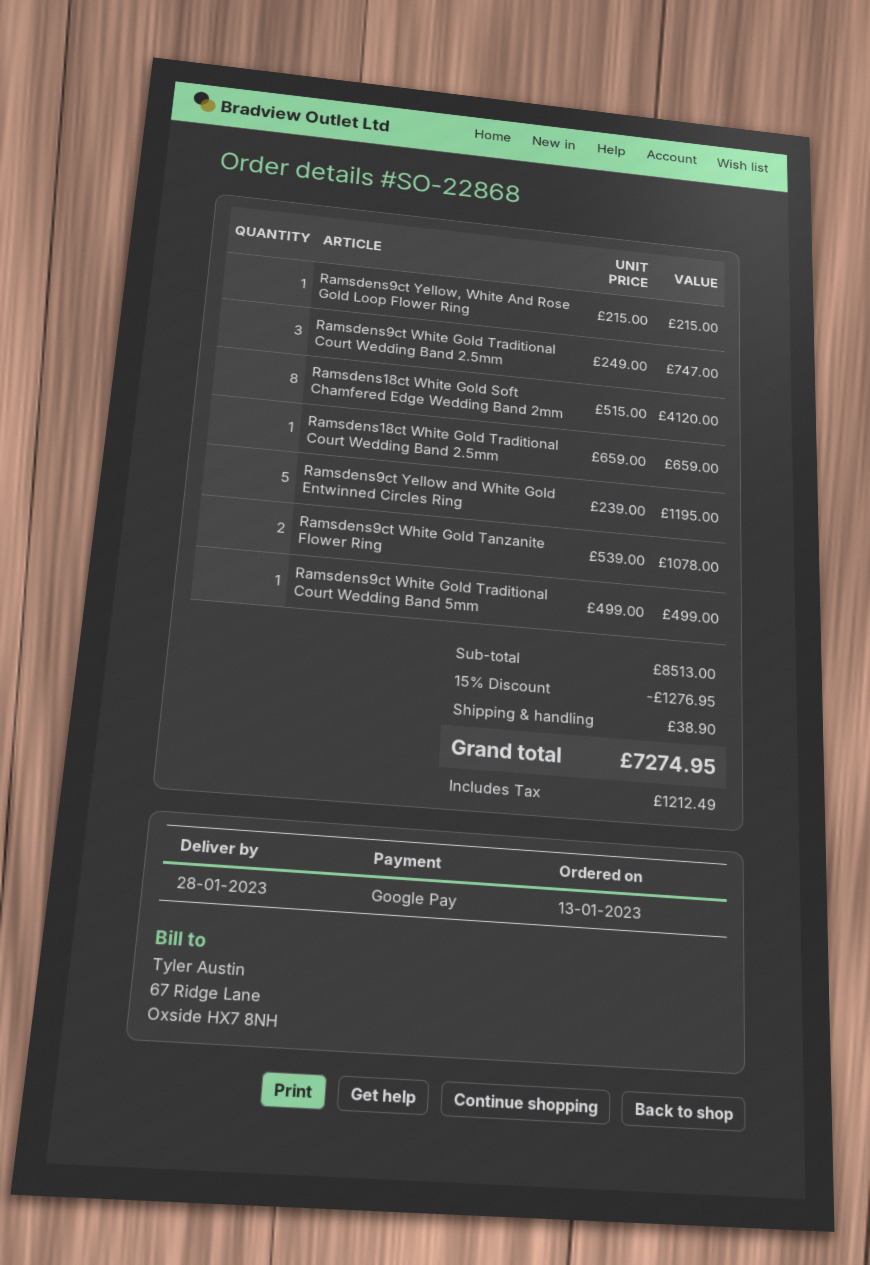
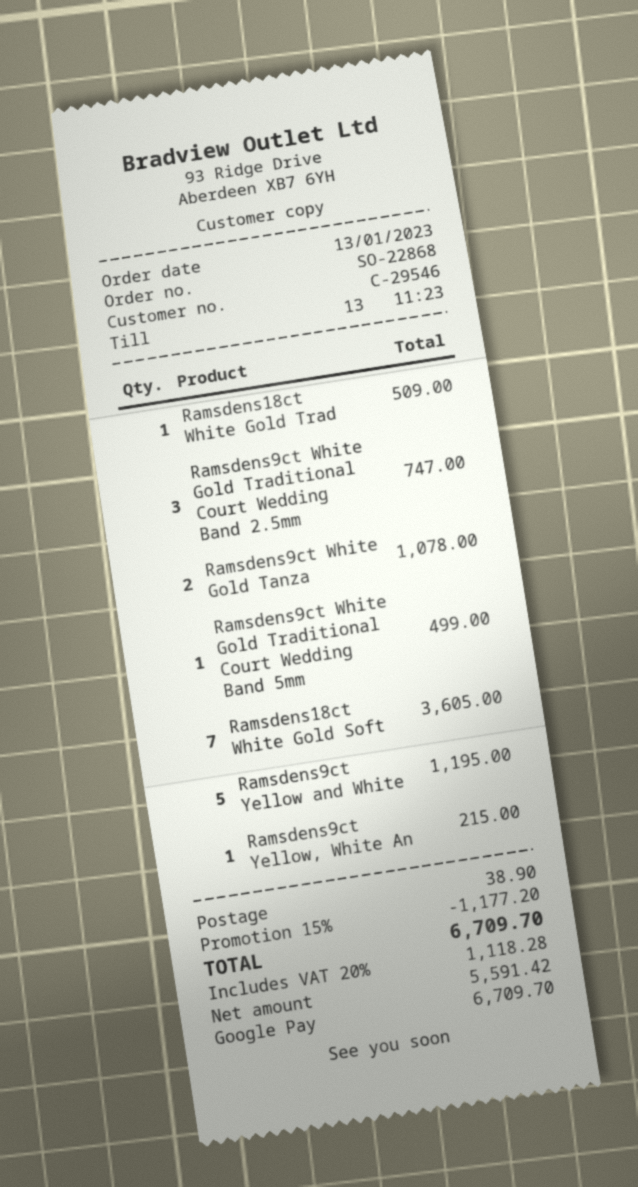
Ramsdens18ct White Gold Soft Chamfered Edge Wedding Band 2mm: 8 for 4120.00 -> 7 for 3605.00
Ramsdens18ct White Gold Traditional Court Wedding Band 2.5mm: 1 for 659.00 -> 1 for 509.00
discount: 15% = 1276.95 -> 15% = 1177.20
tax: 1212.49 -> 1118.28
total: 7274.95 -> 6709.70

